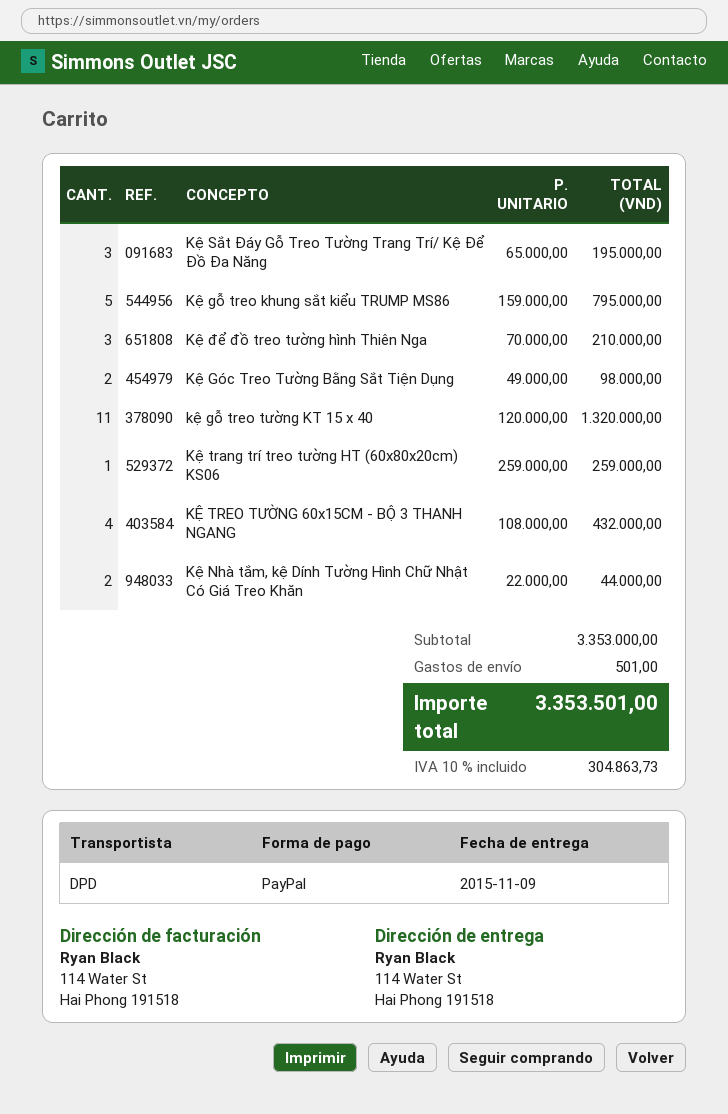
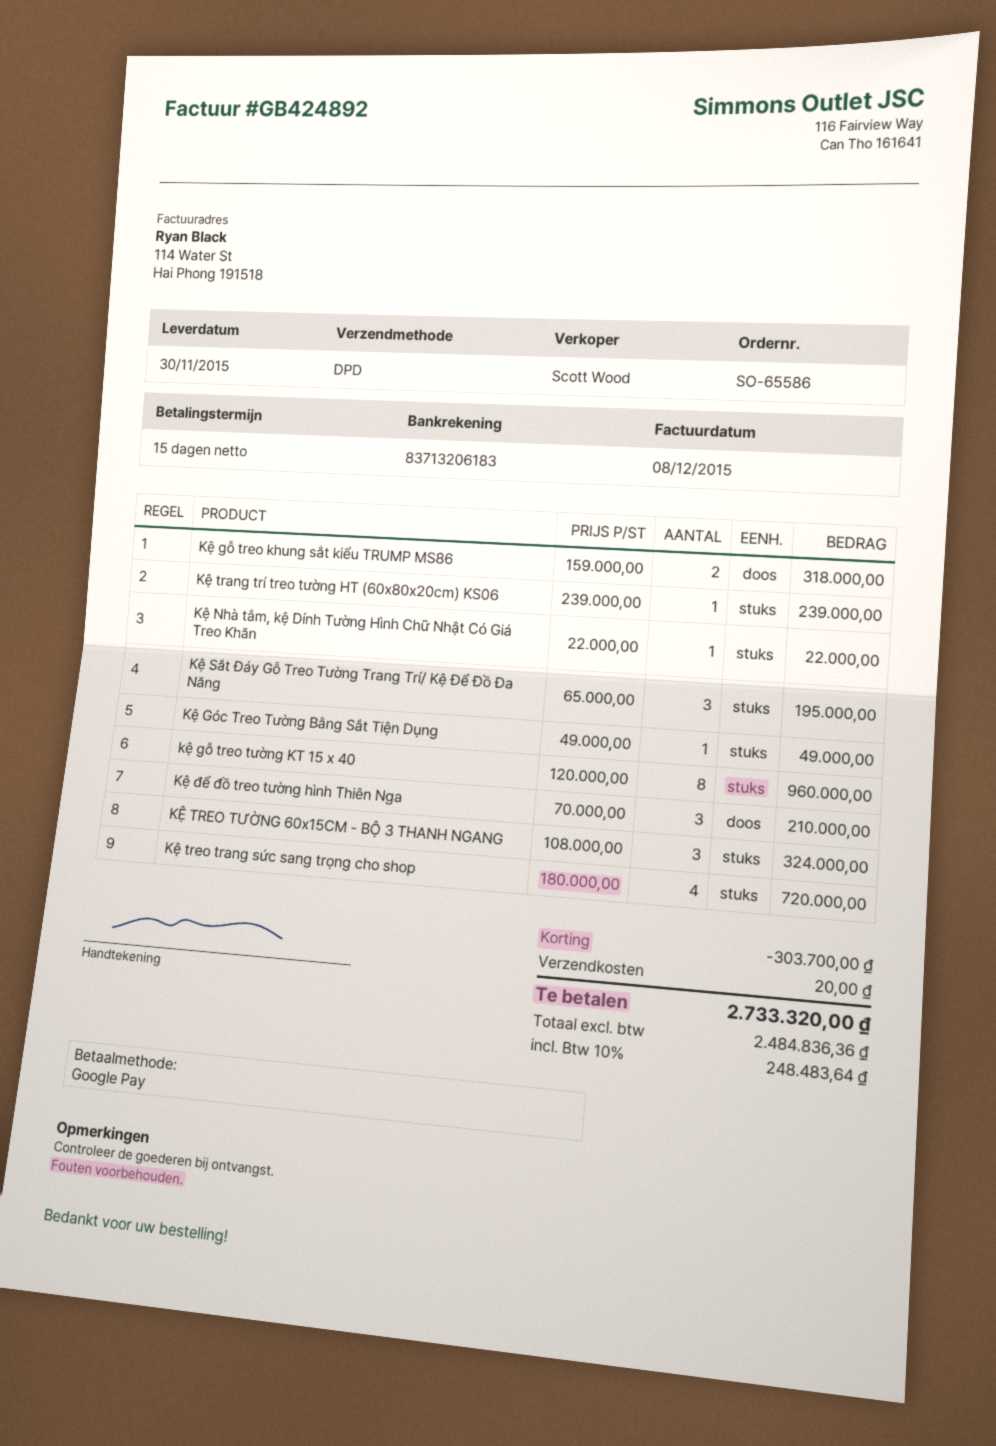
delivery date: 2015-11-09 -> 2015-11-30
payment method: PayPal -> Google Pay
Kệ gỗ treo khung sắt kiểu TRUMP MS86: 5 x 159000.00 = 795000.00 -> 2 x 159000.00 = 318000.00
Kệ Góc Treo Tường Bằng Sắt Tiện Dụng: 2 x 49000.00 = 98000.00 -> 1 x 49000.00 = 49000.00
kệ gỗ treo tường KT 15 x 40: 11 x 120000.00 = 1320000.00 -> 8 x 120000.00 = 960000.00
Kệ trang trí treo tường HT (60x80x20cm) KS06: 1 x 259000.00 = 259000.00 -> 1 x 239000.00 = 239000.00
KỆ TREO TƯỜNG 60x15CM - BỘ 3 THANH NGANG: 4 x 108000.00 = 432000.00 -> 3 x 108000.00 = 324000.00
Kệ Nhà tắm, kệ Dính Tường Hình Chữ Nhật Có Giá Treo Khăn: 2 x 22000.00 = 44000.00 -> 1 x 22000.00 = 22000.00
Kệ treo trang sức sang trọng cho shop: none -> 4 x 180000.00 = 720000.00
discount: none -> 303700.00
shipping: 501.00 -> 20.00
tax: 10% = 304863.73 -> 10% = 248483.64
total: 3353501.00 -> 2733320.00

